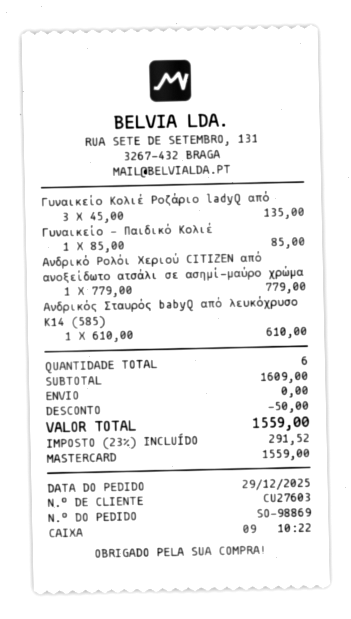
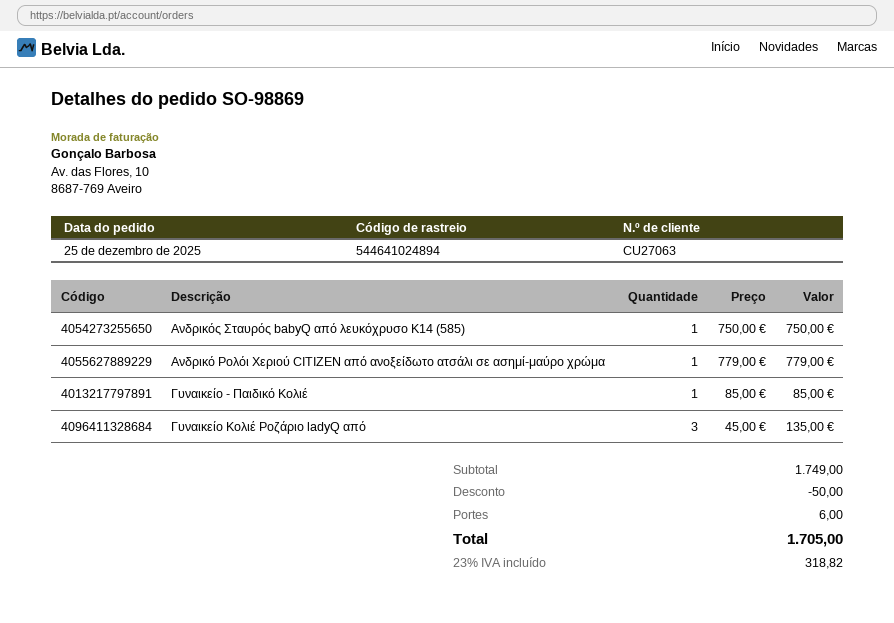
order date: 2025-12-29 -> 2025-12-25
customer number: CU27603 -> CU27063
Ανδρικός Σταυρός babyQ από λευκόχρυσο Κ14 (585): 1 x 610.00 = 610.00 -> 1 x 750.00 = 750.00
subtotal: 1609.00 -> 1749.00
shipping: 0.00 -> 6.00
tax: 23% = 291.52 -> 23% = 318.82
total: 1559.00 -> 1705.00

